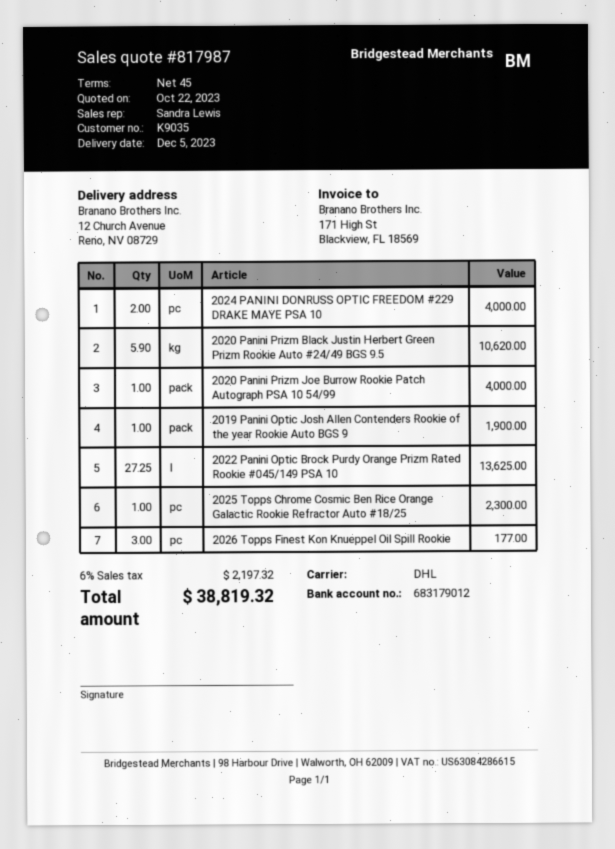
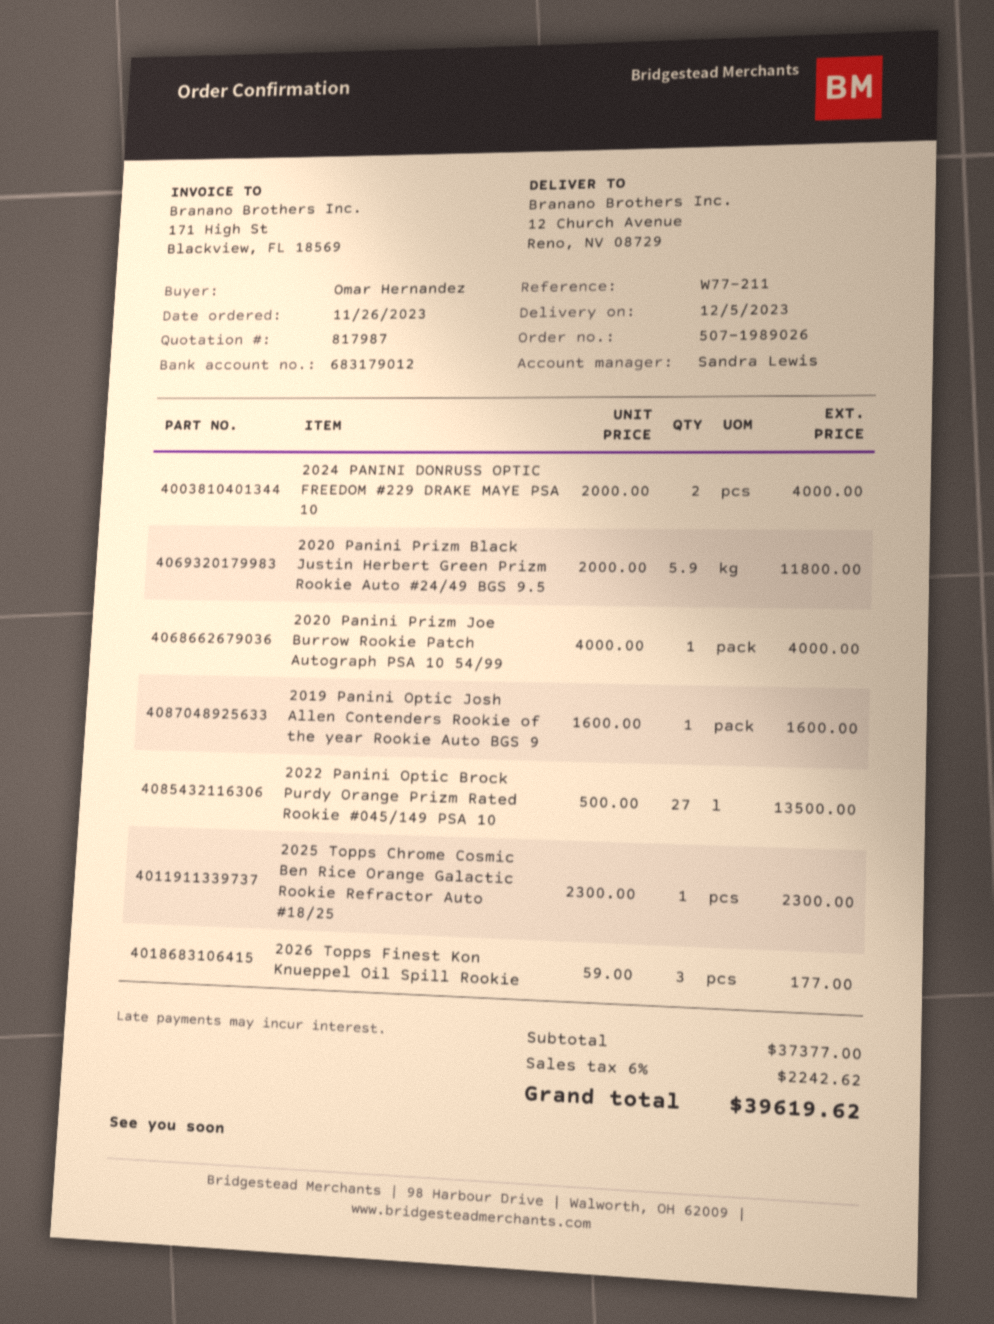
2020 Panini Prizm Black Justin Herbert Green Prizm Rookie Auto #24/49 BGS 9.5: 5.9 for 10620.00 -> 5.9 for 11800.00
2019 Panini Optic Josh Allen Contenders Rookie of the year Rookie Auto BGS 9: 1 for 1900.00 -> 1 for 1600.00
2022 Panini Optic Brock Purdy Orange Prizm Rated Rookie #045/149 PSA 10: 27.25 for 13625.00 -> 27 for 13500.00
tax: 6% = 2197.32 -> 6% = 2242.62
total: 38819.32 -> 39619.62

